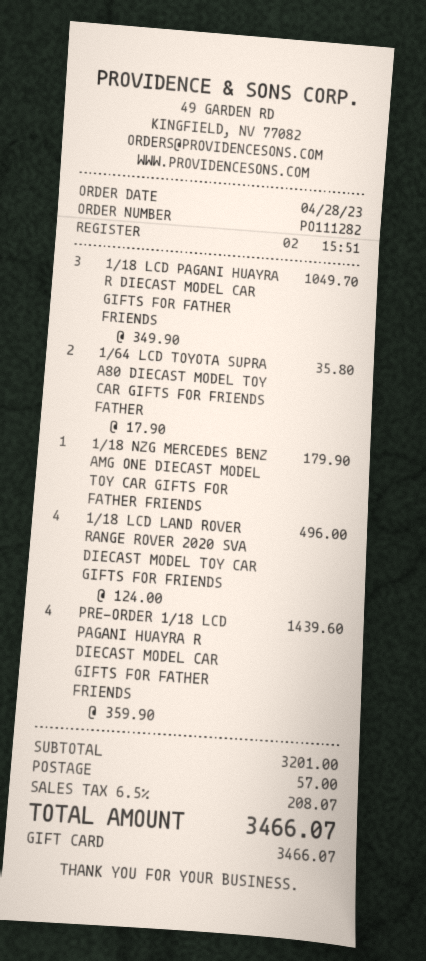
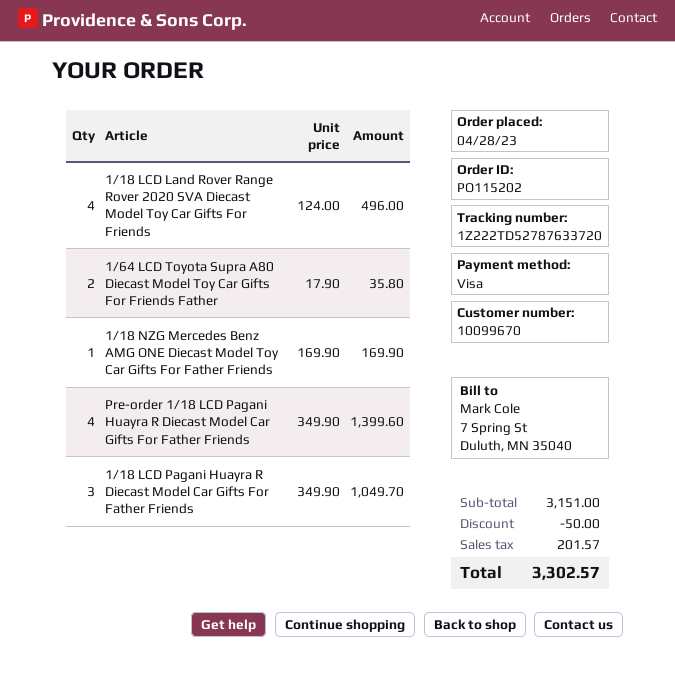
order number: PO111282 -> PO115202
payment method: gift card -> Visa
1/18 NZG MERCEDES BENZ AMG ONE DIECAST MODEL TOY CAR GIFTS FOR FATHER FRIENDS: 1 x 179.90 = 179.90 -> 1 x 169.90 = 169.90
PRE-ORDER 1/18 LCD PAGANI HUAYRA R DIECAST MODEL CAR GIFTS FOR FATHER FRIENDS: 4 x 359.90 = 1439.60 -> 4 x 349.90 = 1399.60
subtotal: 3201.00 -> 3151.00
discount: none -> 50.00
shipping: 57.00 -> none
tax: 208.07 -> 201.57
total: 3466.07 -> 3302.57

